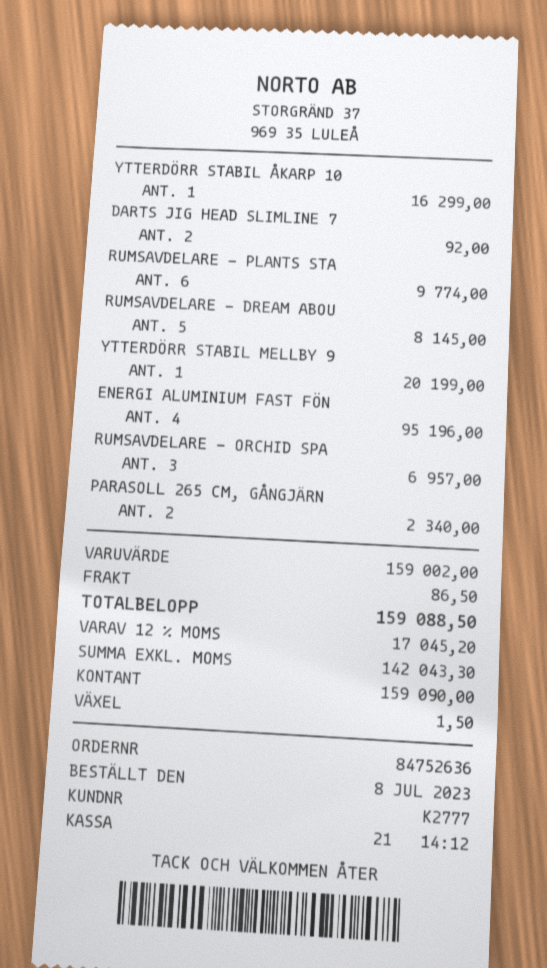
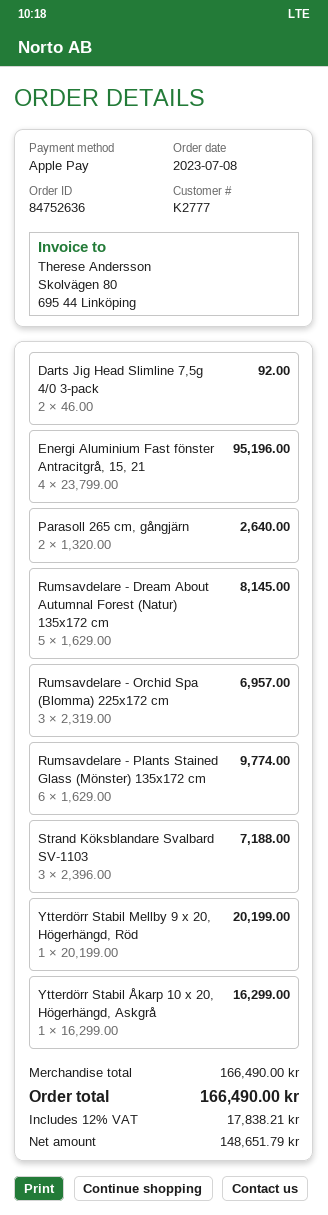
payment method: cash -> Apple Pay
PARASOLL 265 CM, GÅNGJÄRN: 2 for 2340.00 -> 2 for 2640.00
Strand Köksblandare Svalbard SV-1103: none -> 3 for 7188.00
subtotal: 159002.00 -> 166490.00
shipping: 86.50 -> none
net: 142043.30 -> 148651.79
tax: 12% = 17045.20 -> 12% = 17838.21
total: 159088.50 -> 166490.00

